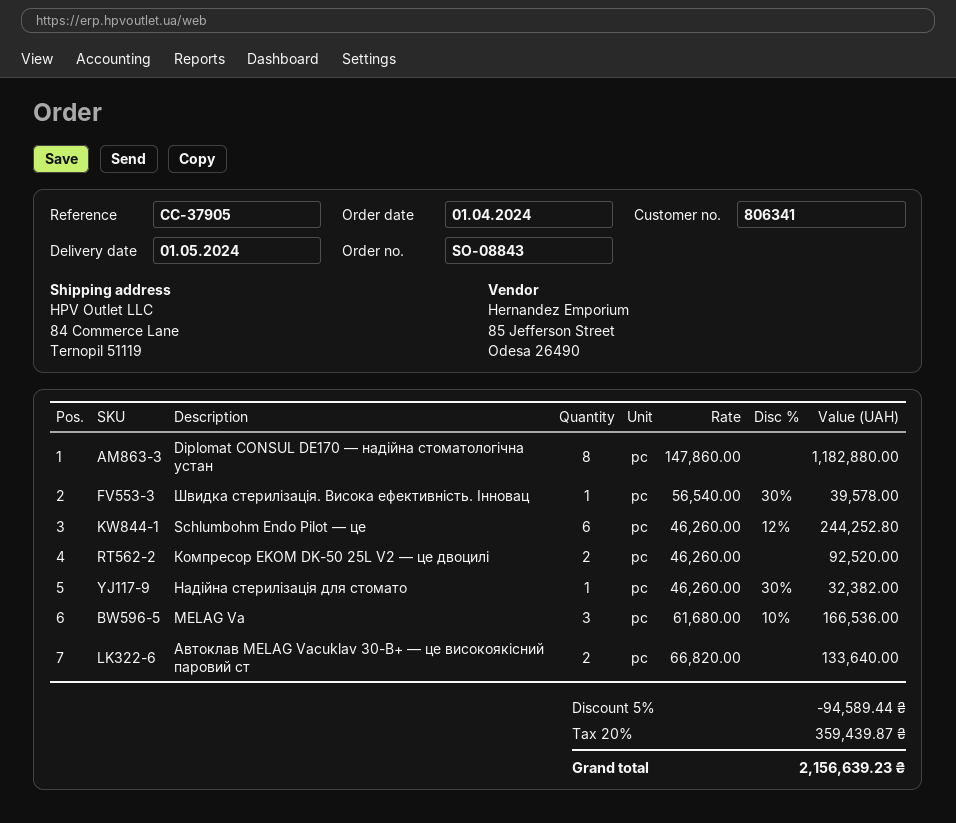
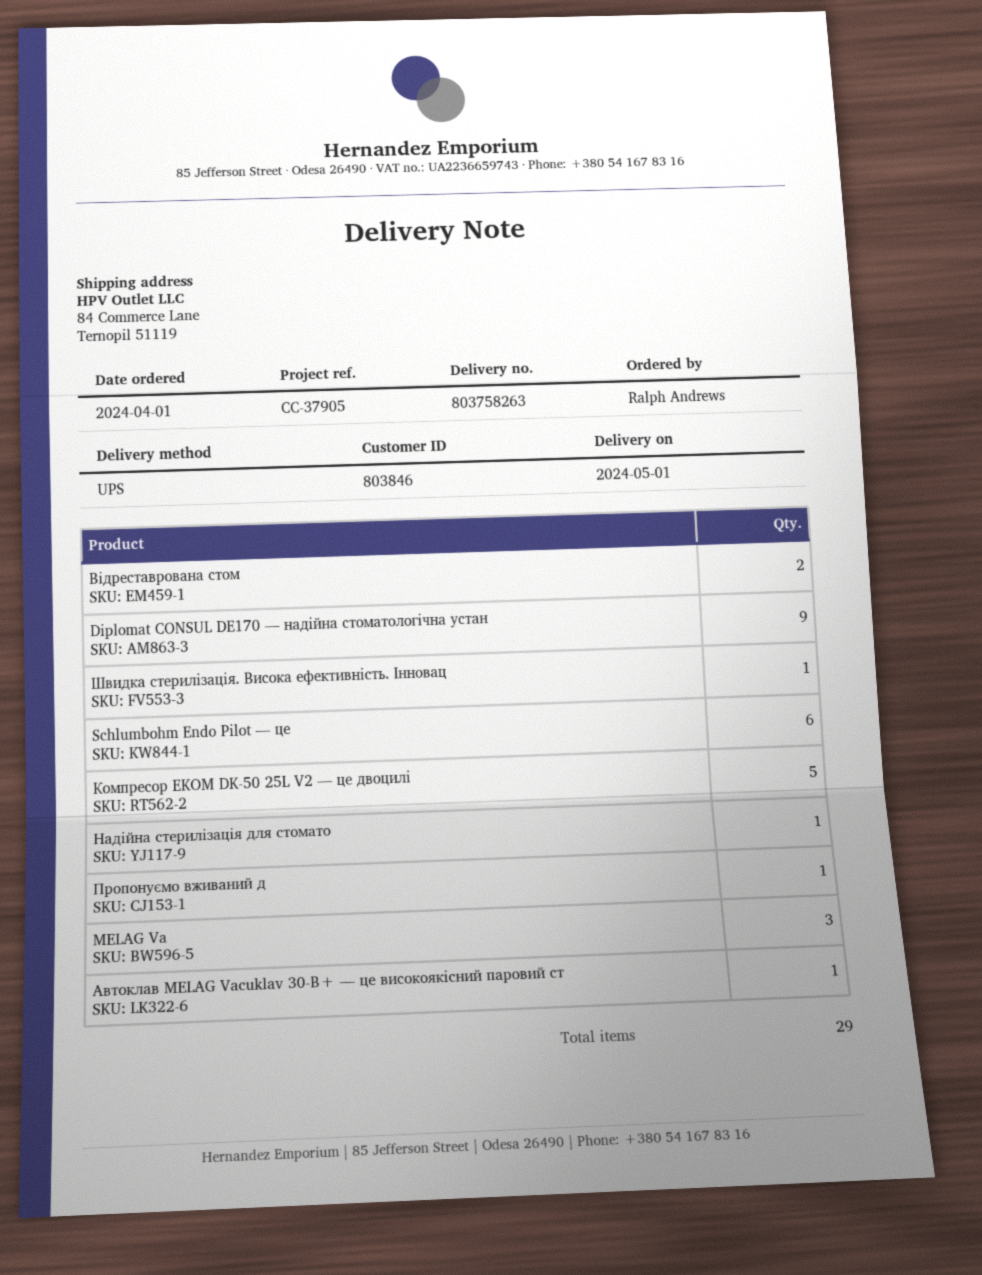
customer number: 806341 -> 803846
Diplomat CONSUL DE170 — надійна стоматологічна устан: 8 -> 9
Компресор EKOM DK-50 25L V2 — це двоцилі: 2 -> 5
Автоклав MELAG Vacuklav 30-B+ — це високоякісний паровий ст: 2 -> 1
Відреставрована стом: none -> 2
Пропонуємо вживаний д: none -> 1

